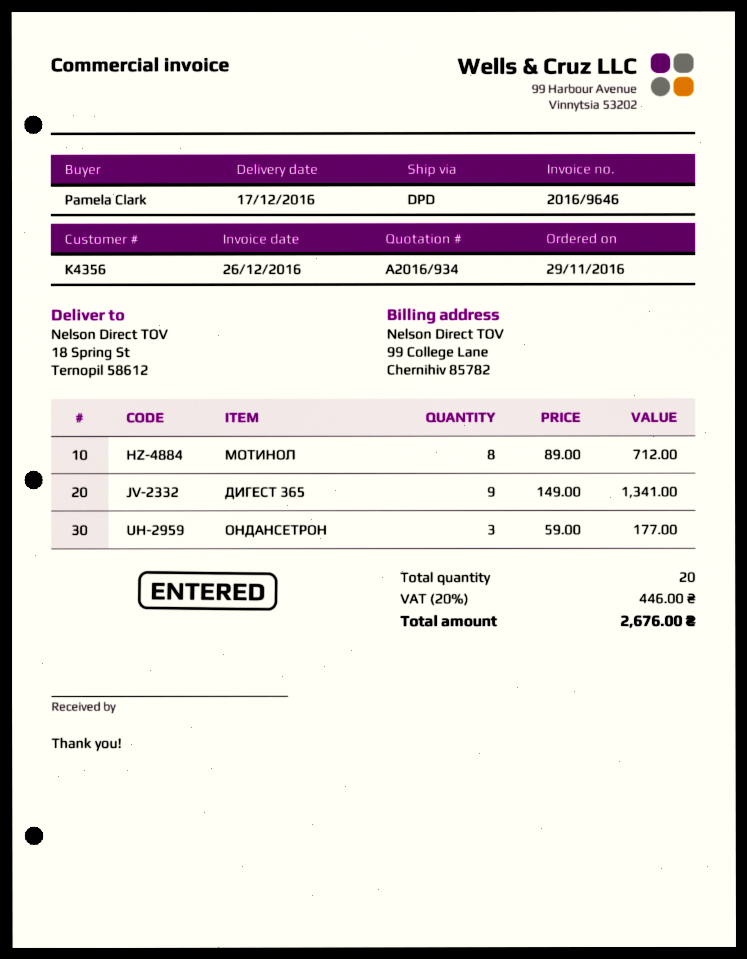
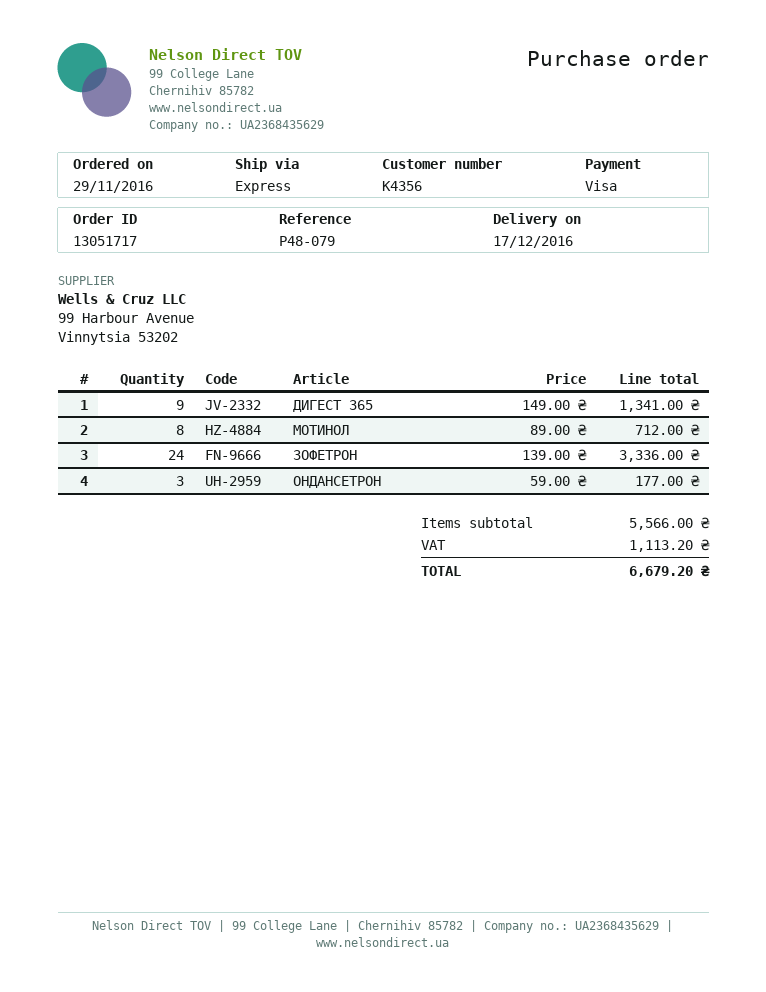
shipping method: DPD -> express
ЗОФЕТРОН: none -> 24 x 139.00 = 3336.00
tax: 446.00 -> 1113.20
total: 2676.00 -> 6679.20

